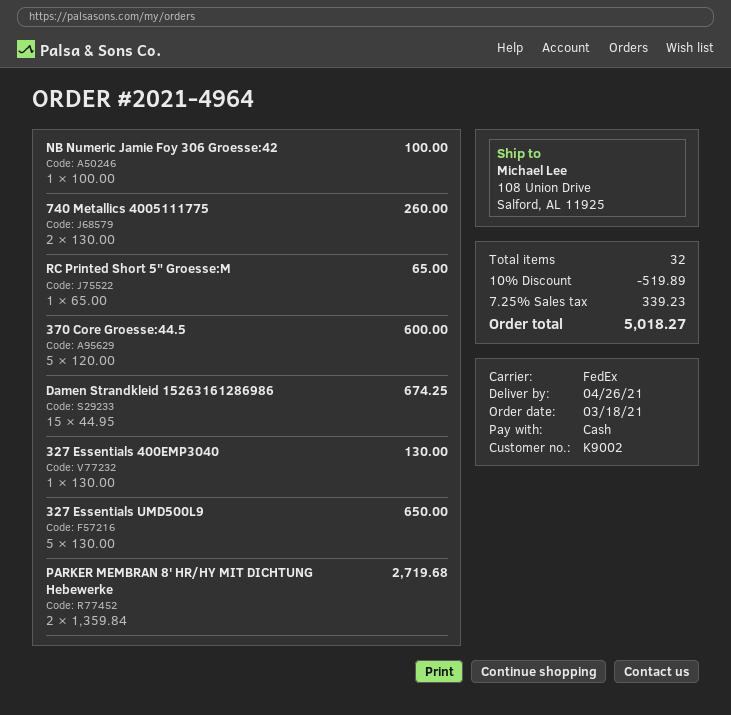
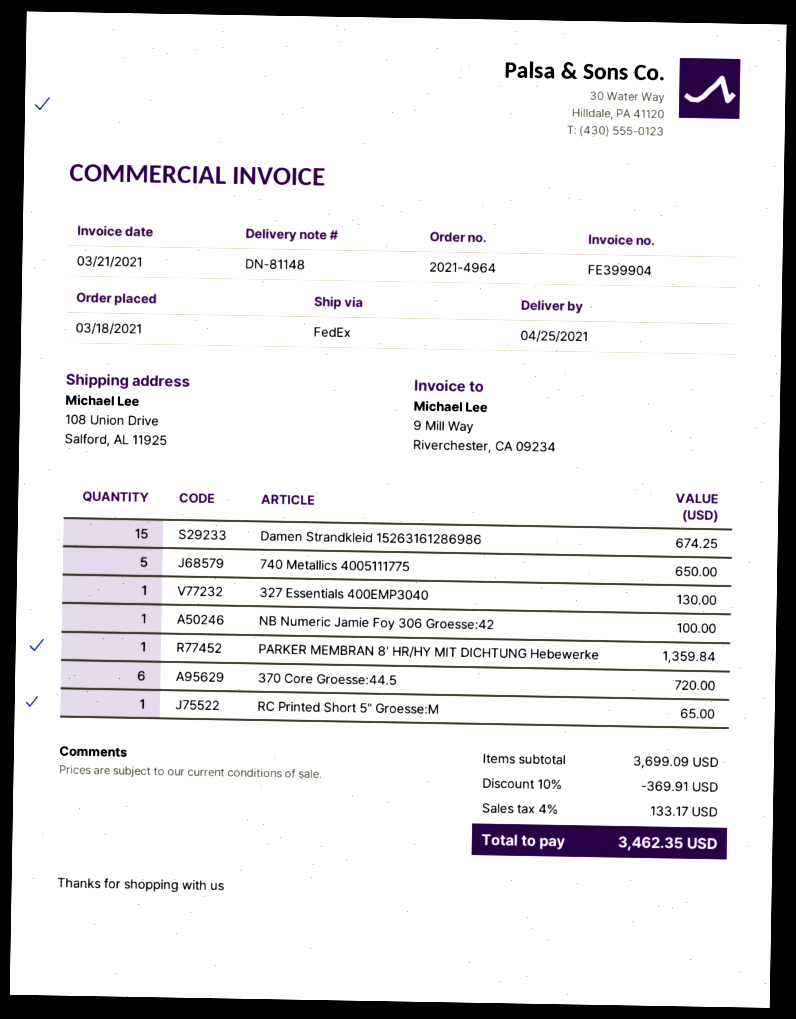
delivery date: 2021-04-26 -> 2021-04-25
740 Metallics 4005111775: 2 for 260.00 -> 5 for 650.00
370 Core Groesse:44.5: 5 for 600.00 -> 6 for 720.00
327 Essentials UMD500L9: 5 for 650.00 -> none
PARKER MEMBRAN 8' HR/HY MIT DICHTUNG Hebewerke: 2 for 2719.68 -> 1 for 1359.84
discount: 10% = 519.89 -> 10% = 369.91
tax: 7.25% = 339.23 -> 4% = 133.17
total: 5018.27 -> 3462.35

